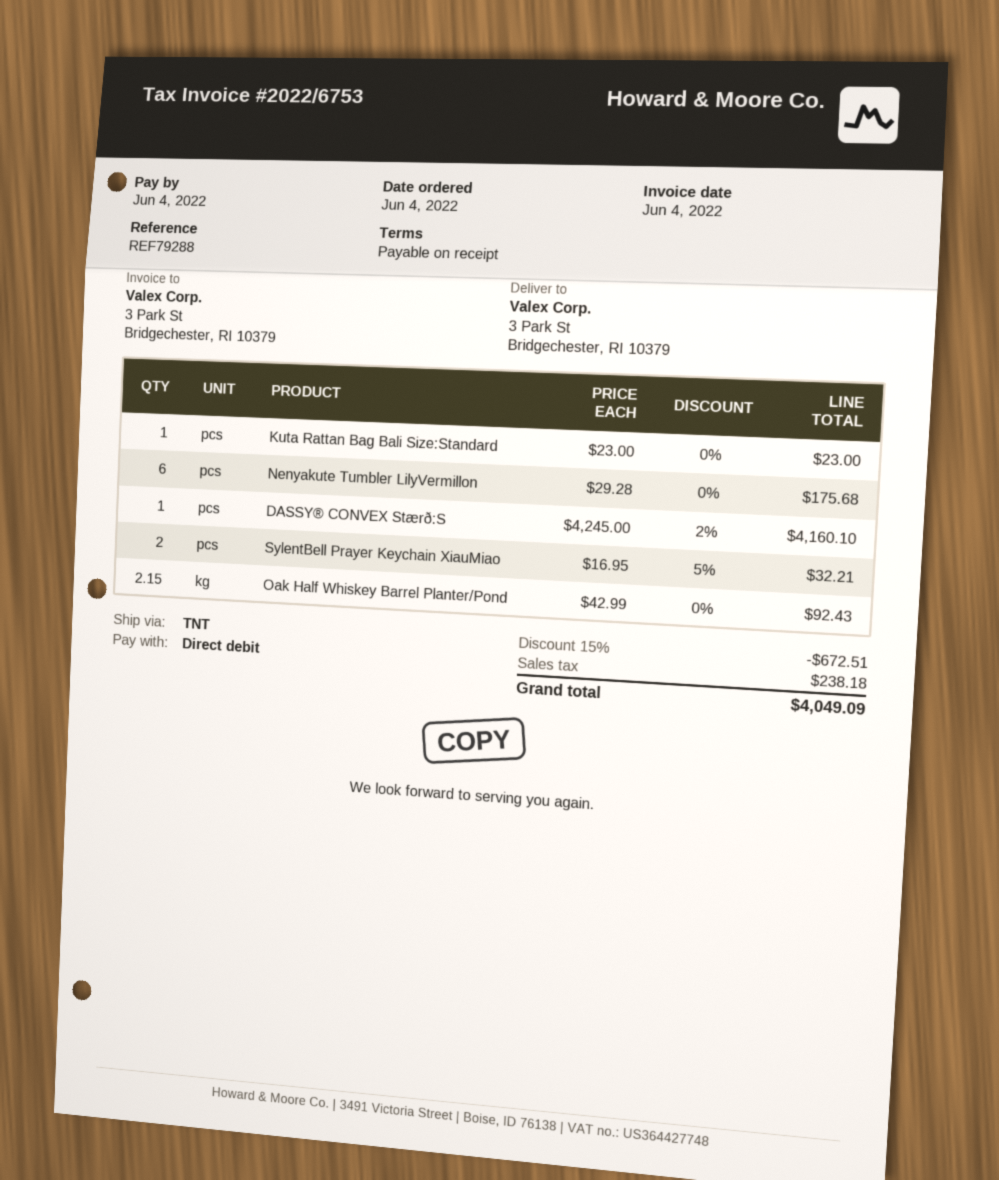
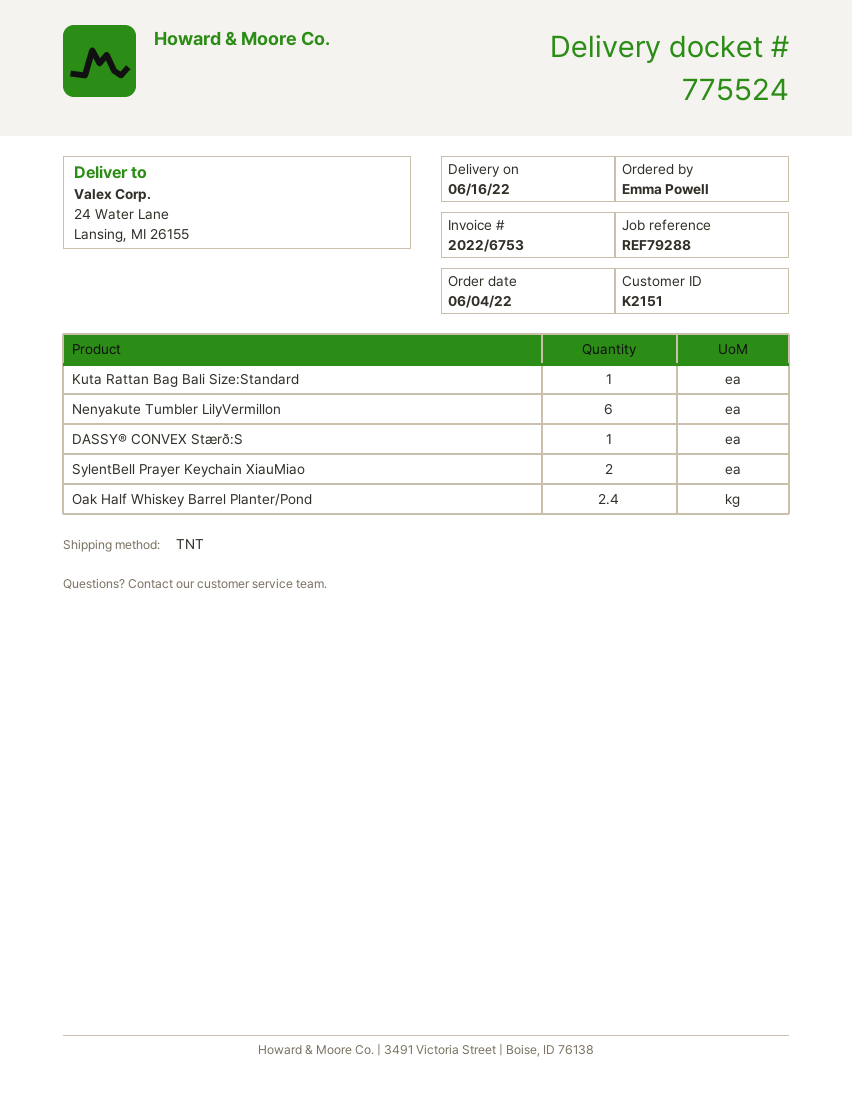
ship to: 3 Park St, Bridgechester, RI 10379 -> 24 Water Lane, Lansing, MI 26155
Oak Half Whiskey Barrel Planter/Pond: 2.15 -> 2.4

